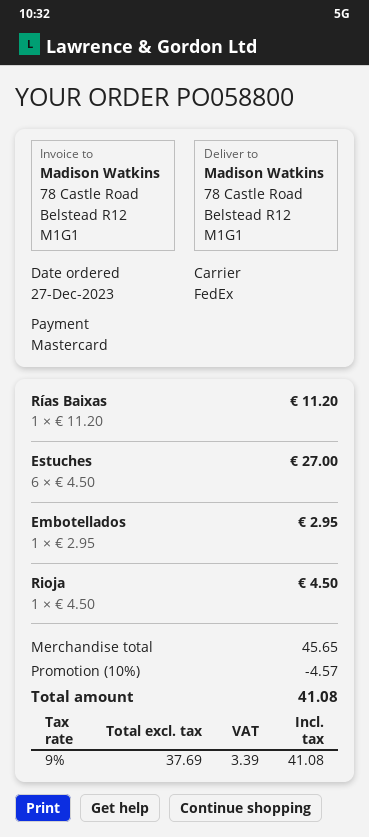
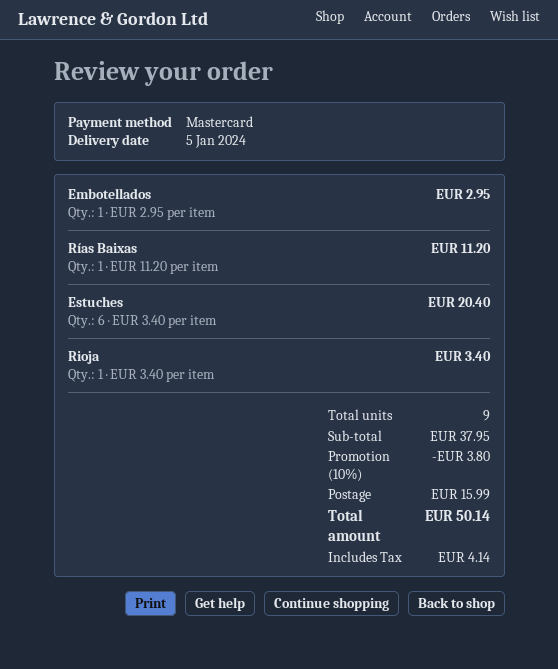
Estuches: 6 x 4.50 = 27.00 -> 6 x 3.40 = 20.40
Rioja: 1 x 4.50 = 4.50 -> 1 x 3.40 = 3.40
subtotal: 45.65 -> 37.95
discount: 10% = 4.57 -> 10% = 3.80
shipping: none -> 15.99
tax: 3.39 -> 4.14
total: 41.08 -> 50.14

